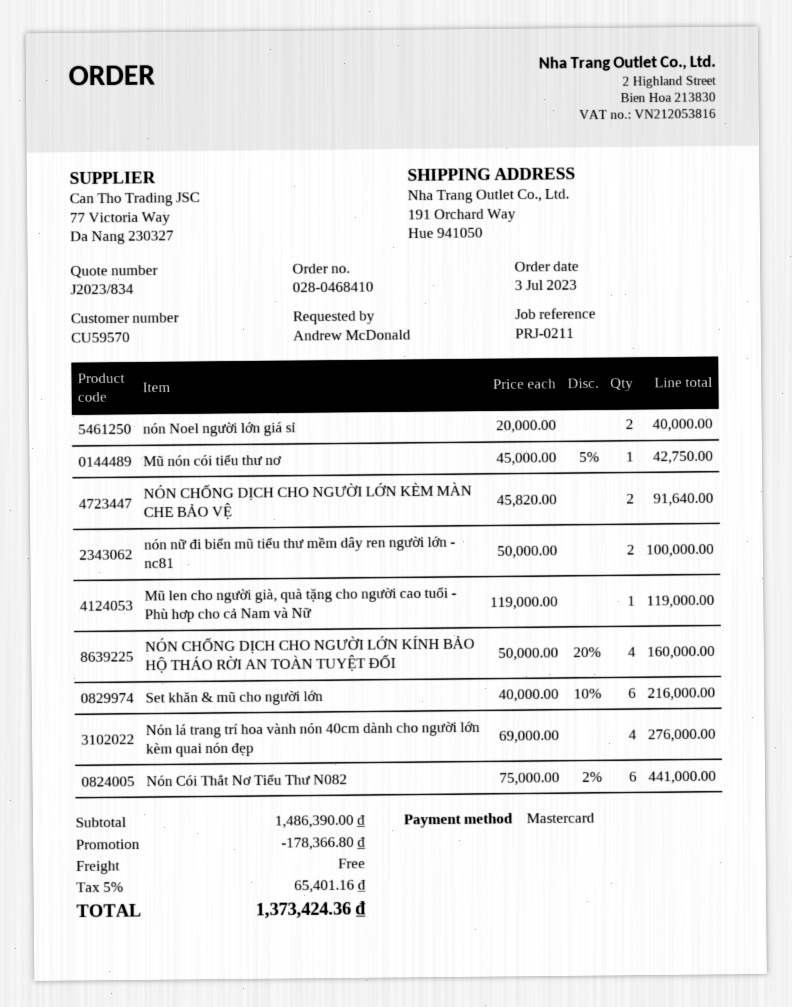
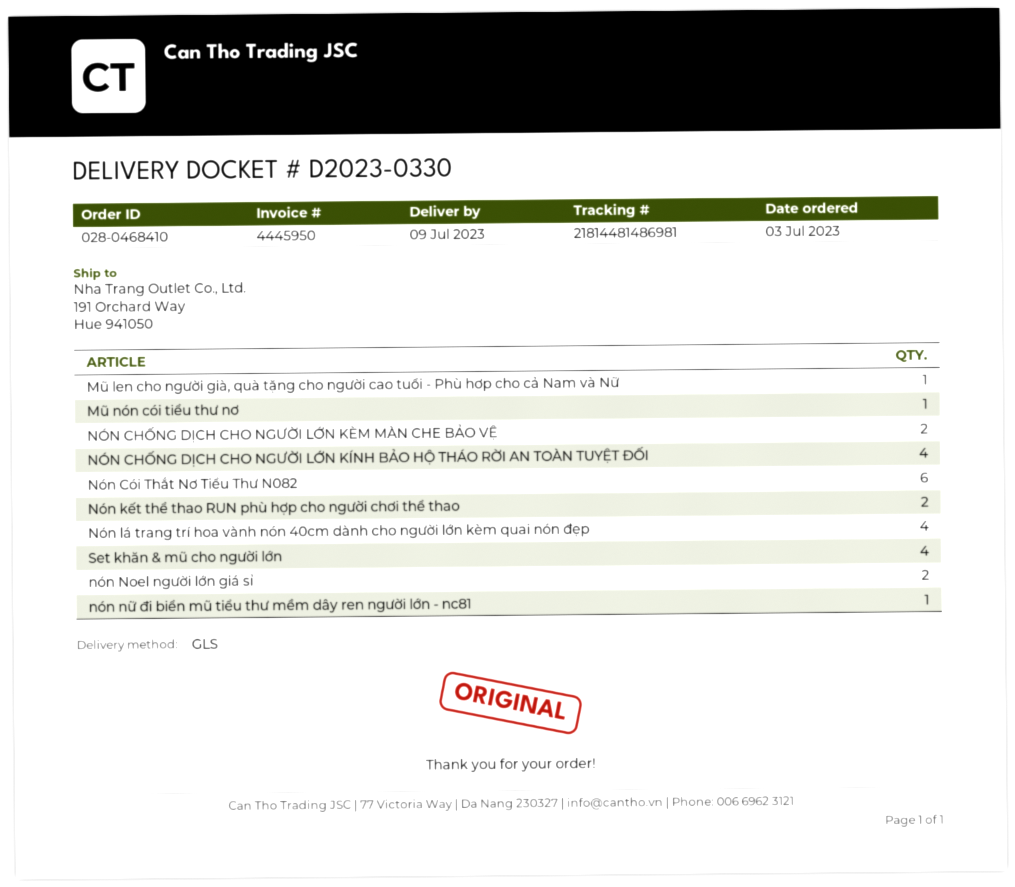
nón nữ đi biển mũ tiểu thư mềm dây ren người lớn - nc81: 2 -> 1
Set khăn & mũ cho người lớn: 6 -> 4
Nón kết thể thao RUN phù hợp cho người chơi thể thao: none -> 2

